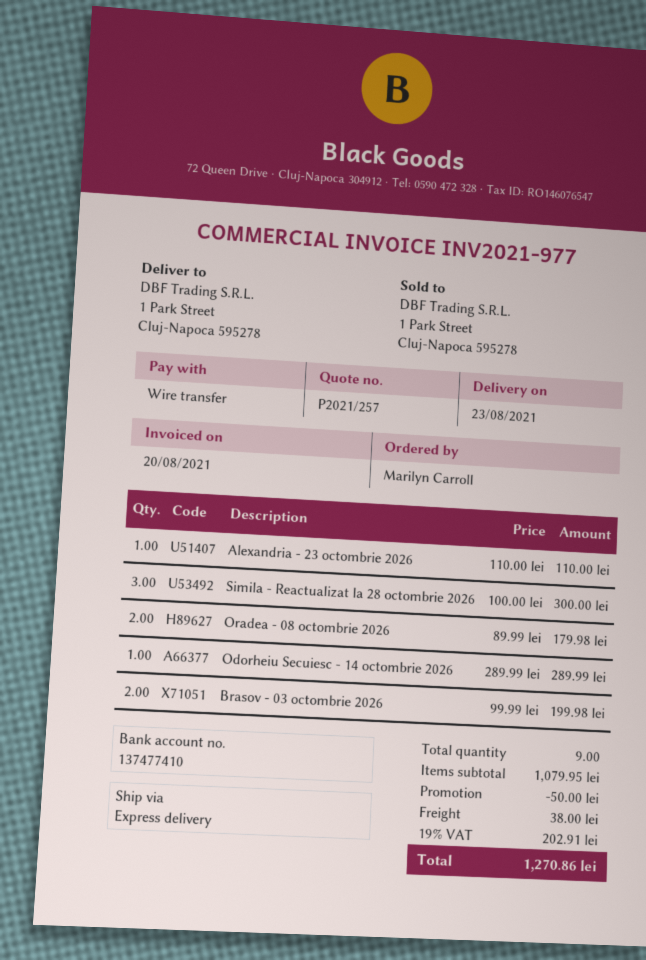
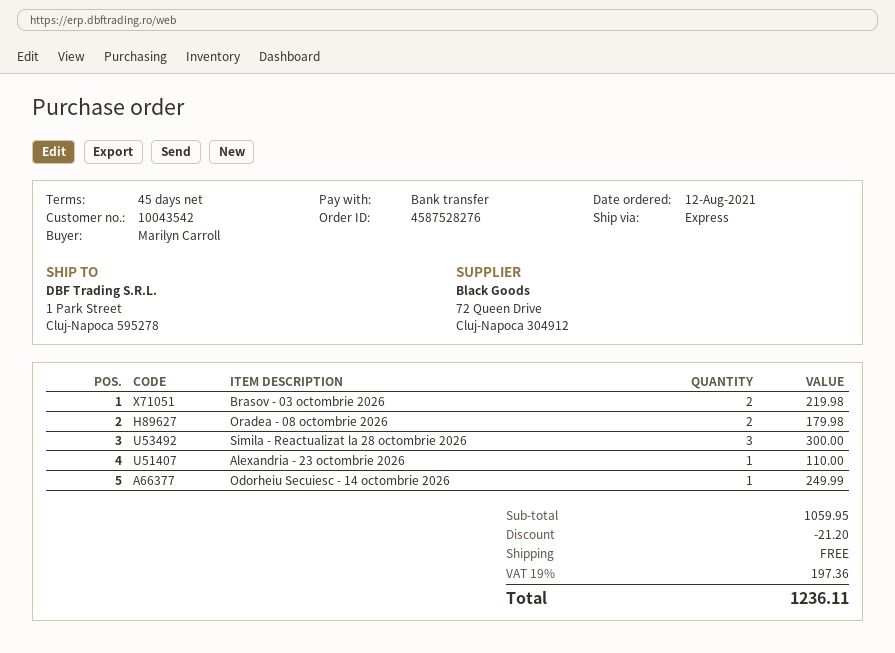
Odorheiu Secuiesc - 14 octombrie 2026: 1 for 289.99 -> 1 for 249.99
Brasov - 03 octombrie 2026: 2 for 199.98 -> 2 for 219.98
subtotal: 1079.95 -> 1059.95
discount: 50.00 -> 21.20
shipping: 38.00 -> 0.00
tax: 19% = 202.91 -> 19% = 197.36
total: 1270.86 -> 1236.11

